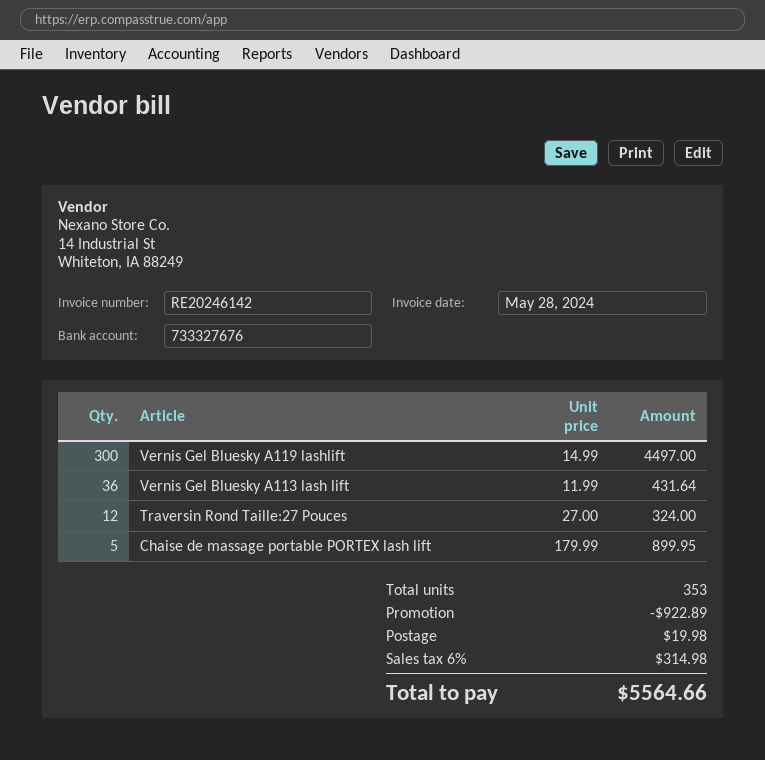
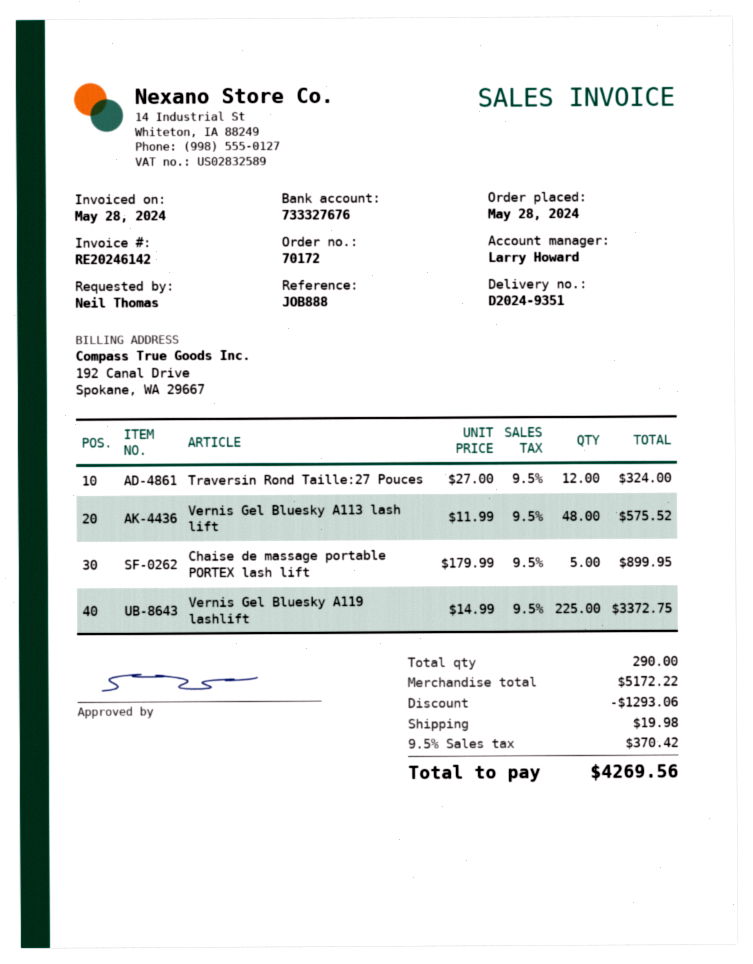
Vernis Gel Bluesky A119 lashlift: 300 x 14.99 = 4497.00 -> 225 x 14.99 = 3372.75
Vernis Gel Bluesky A113 lash lift: 36 x 11.99 = 431.64 -> 48 x 11.99 = 575.52
total quantity: 353 -> 290
discount: 922.89 -> 1293.06
tax: 6% = 314.98 -> 9.5% = 370.42
total: 5564.66 -> 4269.56

